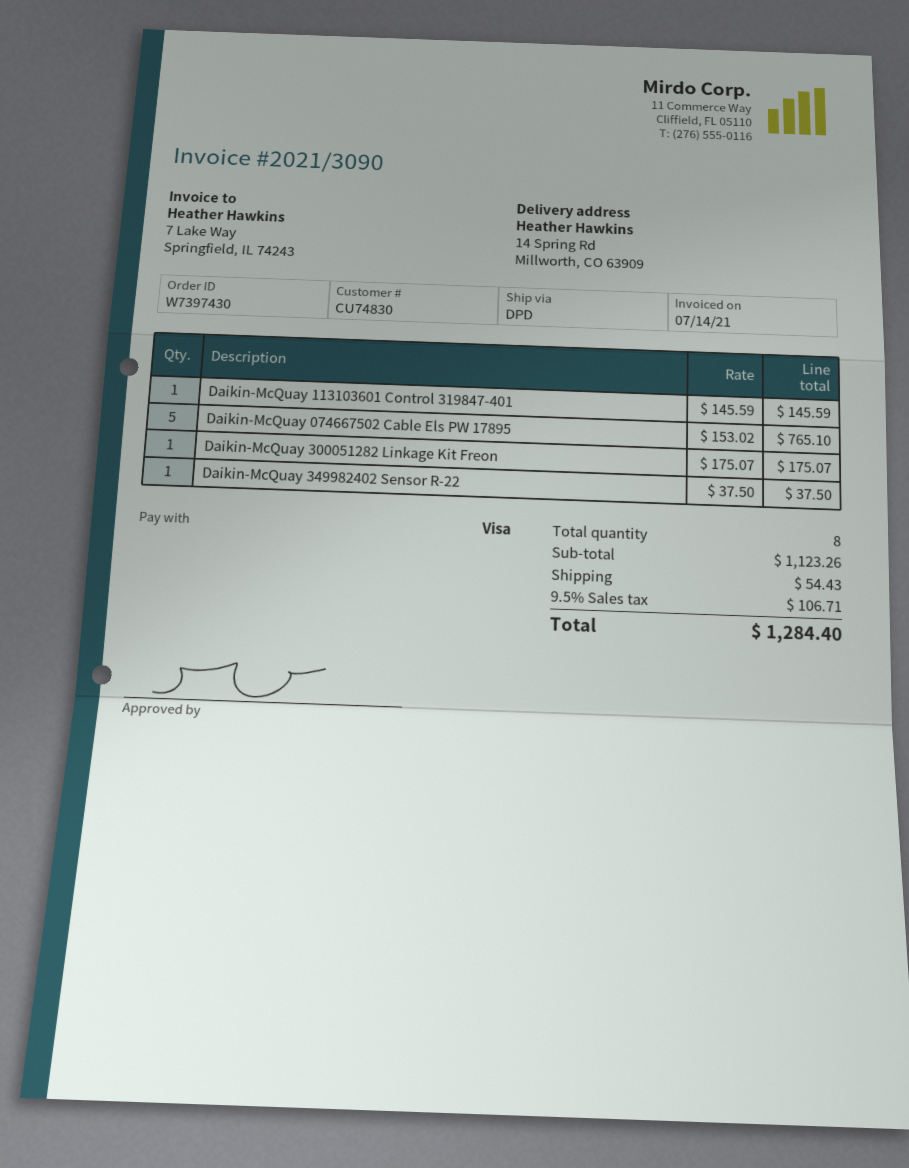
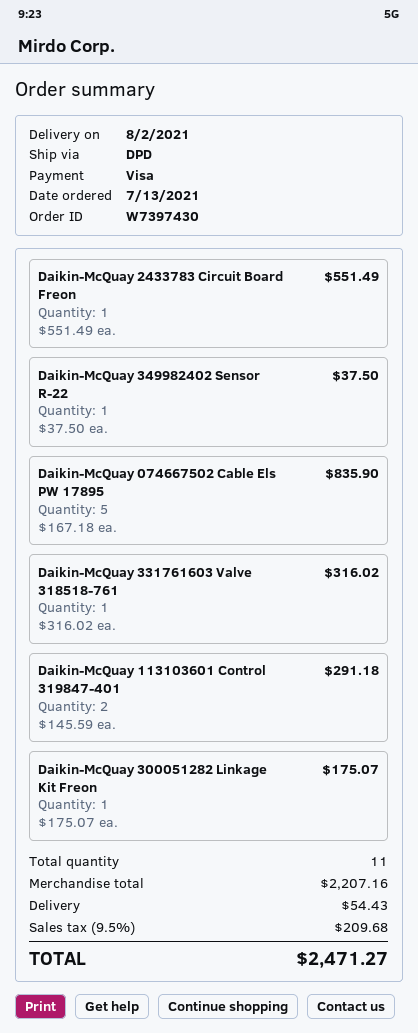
Daikin-McQuay 113103601 Control 319847-401: 1 x 145.59 = 145.59 -> 2 x 145.59 = 291.18
Daikin-McQuay 074667502 Cable Els PW 17895: 5 x 153.02 = 765.10 -> 5 x 167.18 = 835.90
Daikin-McQuay 2433783 Circuit Board Freon: none -> 1 x 551.49 = 551.49
Daikin-McQuay 331761603 Valve 318518-761: none -> 1 x 316.02 = 316.02
total quantity: 8 -> 11
subtotal: 1123.26 -> 2207.16
tax: 9.5% = 106.71 -> 9.5% = 209.68
total: 1284.40 -> 2471.27

